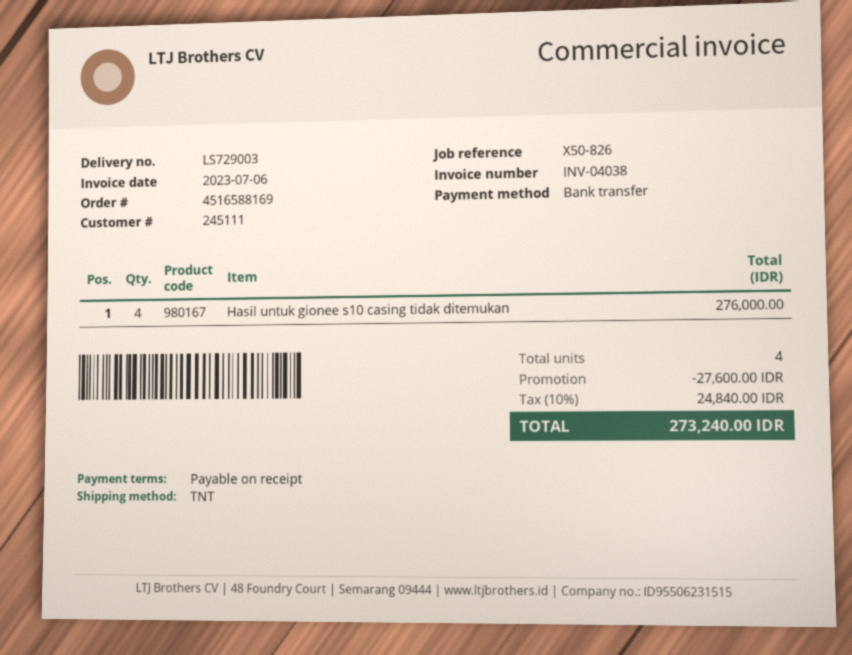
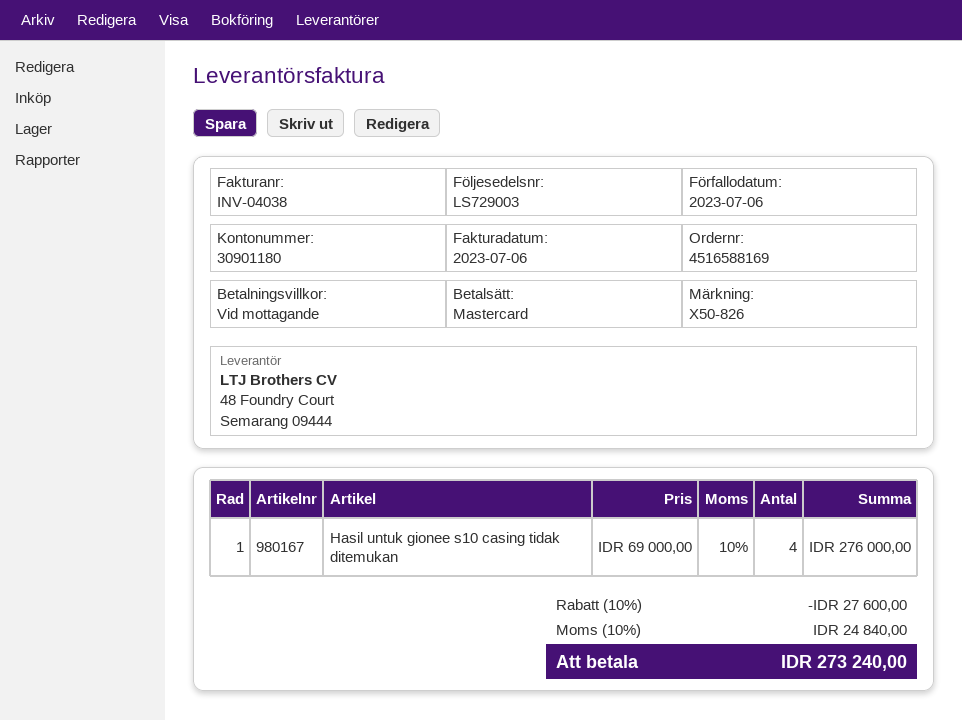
payment method: bank transfer -> Mastercard

